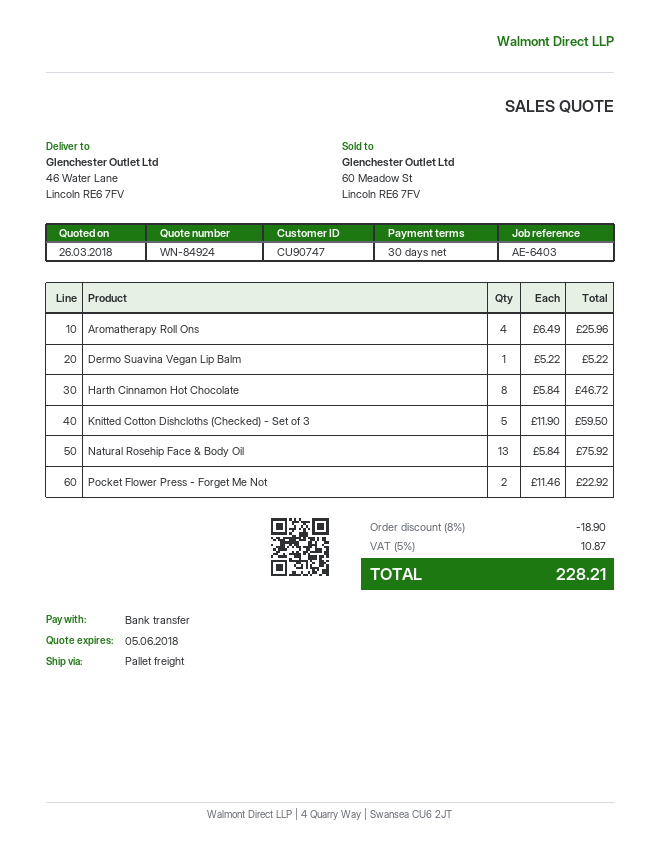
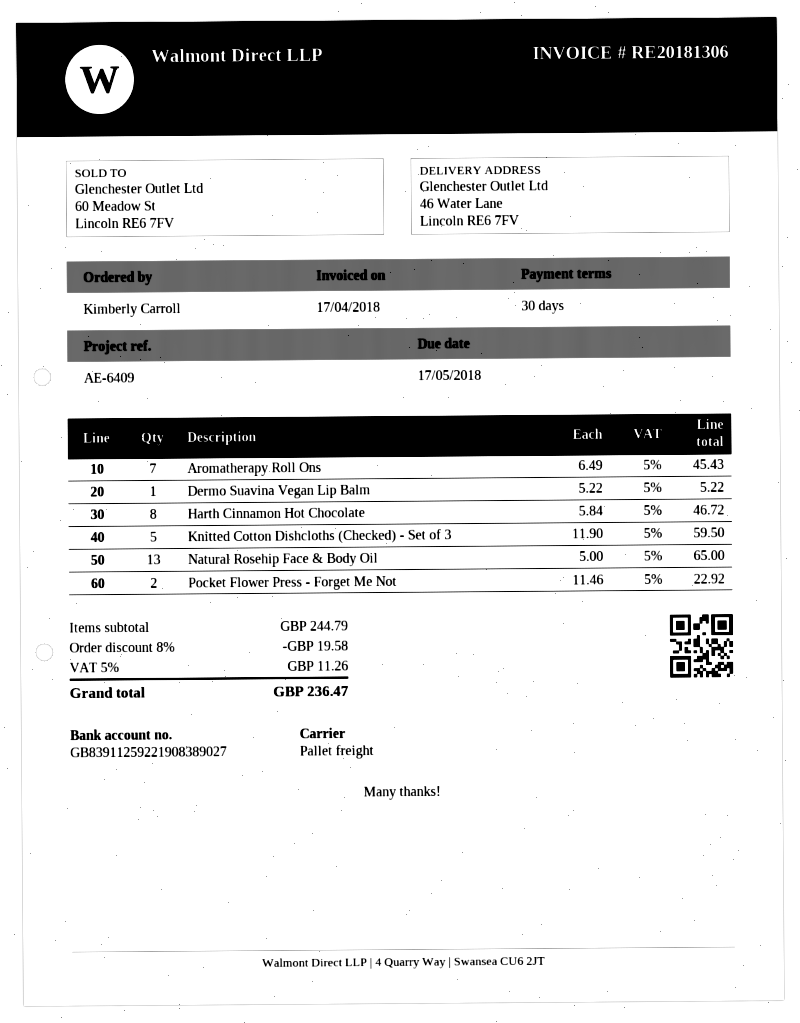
reference: AE-6403 -> AE-6409
Aromatherapy Roll Ons: 4 x 6.49 = 25.96 -> 7 x 6.49 = 45.43
Natural Rosehip Face & Body Oil: 13 x 5.84 = 75.92 -> 13 x 5.00 = 65.00
discount: 8% = 18.90 -> 8% = 19.58
tax: 5% = 10.87 -> 5% = 11.26
total: 228.21 -> 236.47

